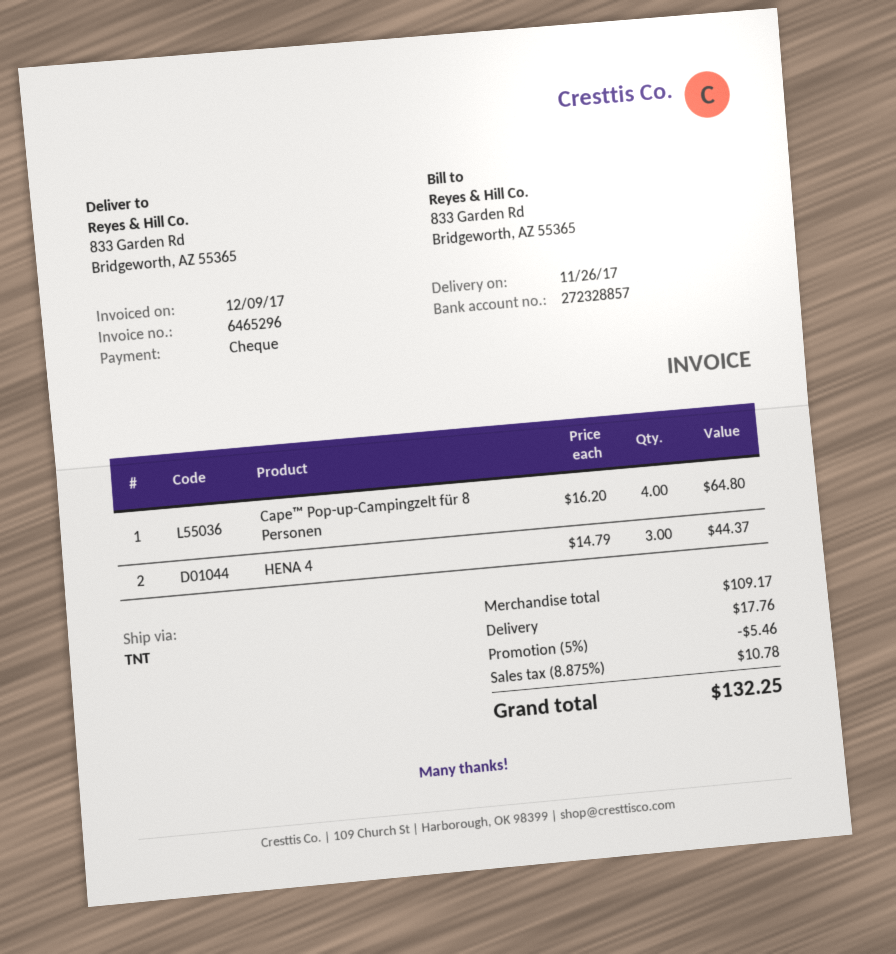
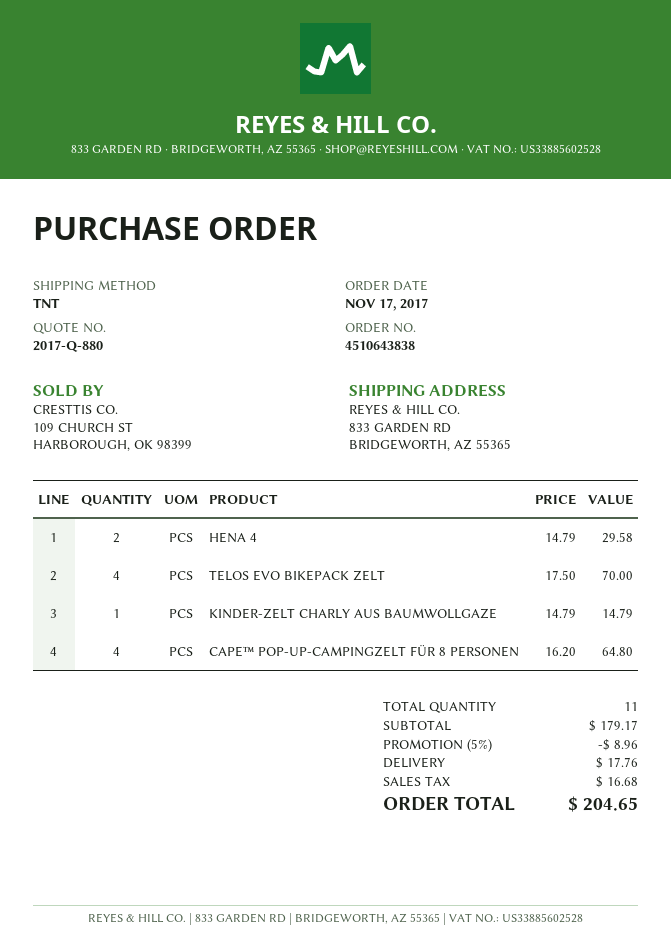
HENA 4: 3 x 14.79 = 44.37 -> 2 x 14.79 = 29.58
TELOS EVO BIKEPACK ZELT: none -> 4 x 17.50 = 70.00
KINDER-ZELT CHARLY AUS BAUMWOLLGAZE: none -> 1 x 14.79 = 14.79
subtotal: 109.17 -> 179.17
discount: 5% = 5.46 -> 5% = 8.96
tax: 10.78 -> 16.68
total: 132.25 -> 204.65

